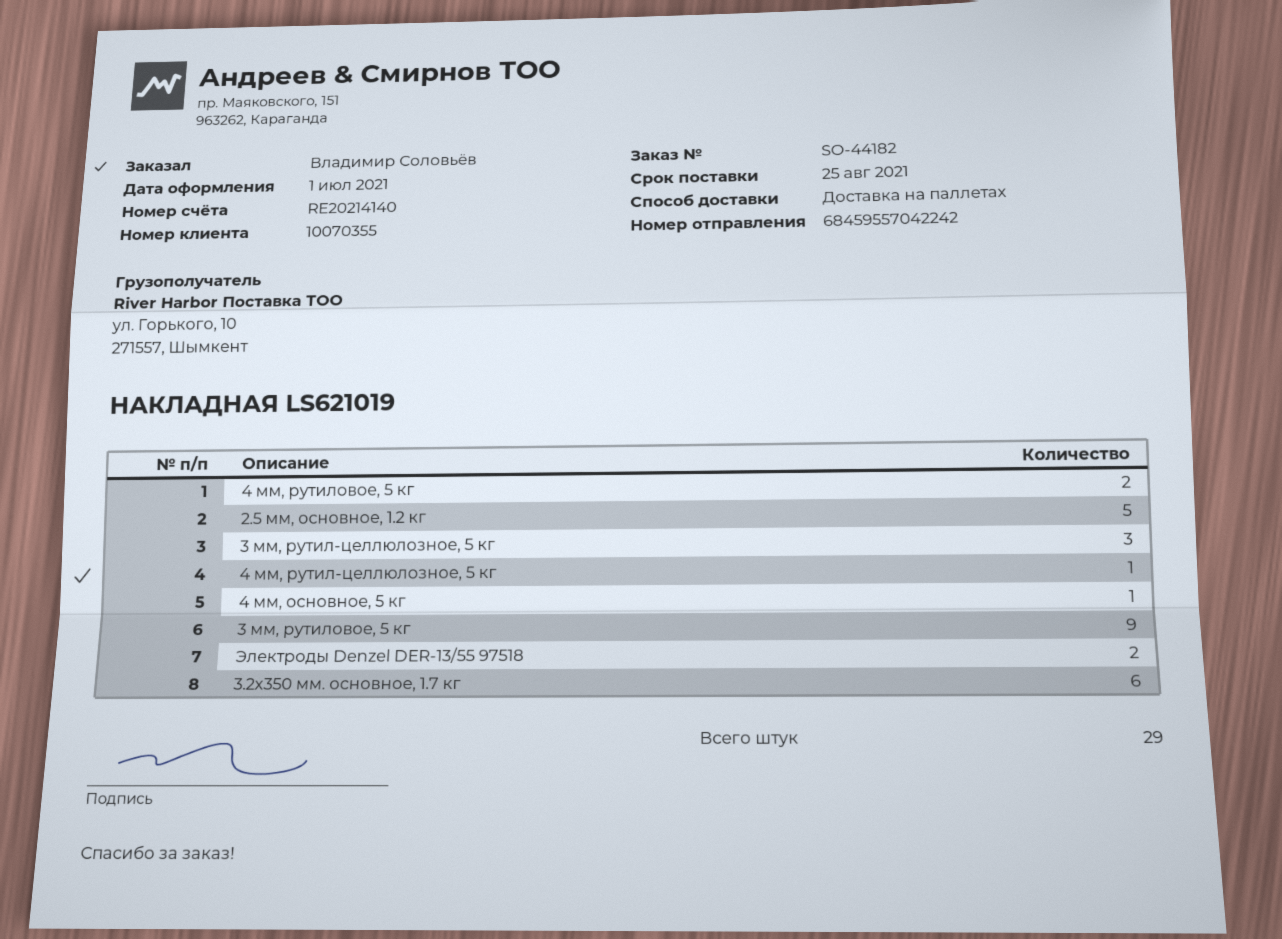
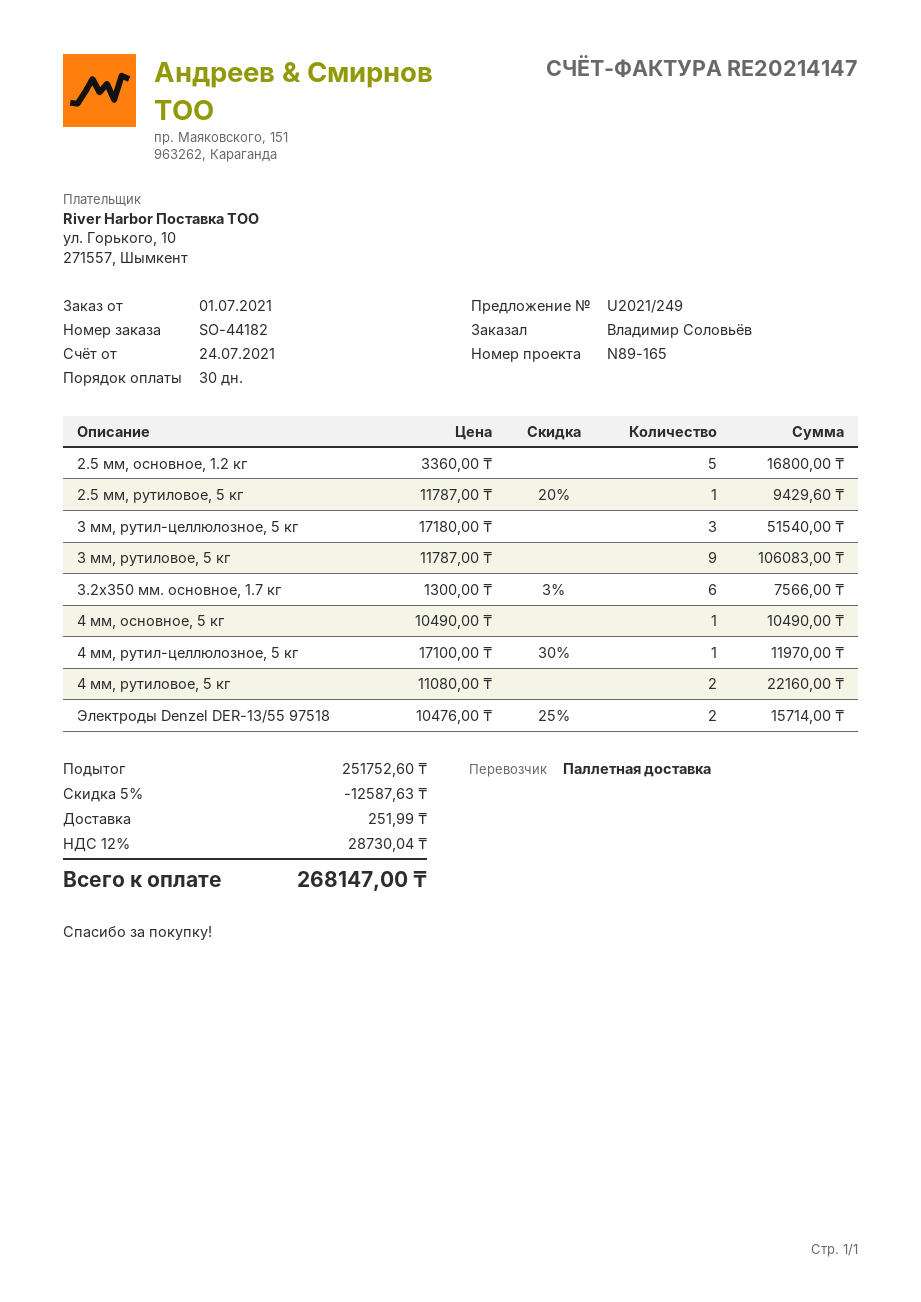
invoice number: RE20214140 -> RE20214147
2.5 мм, рутиловое, 5 кг: none -> 1

